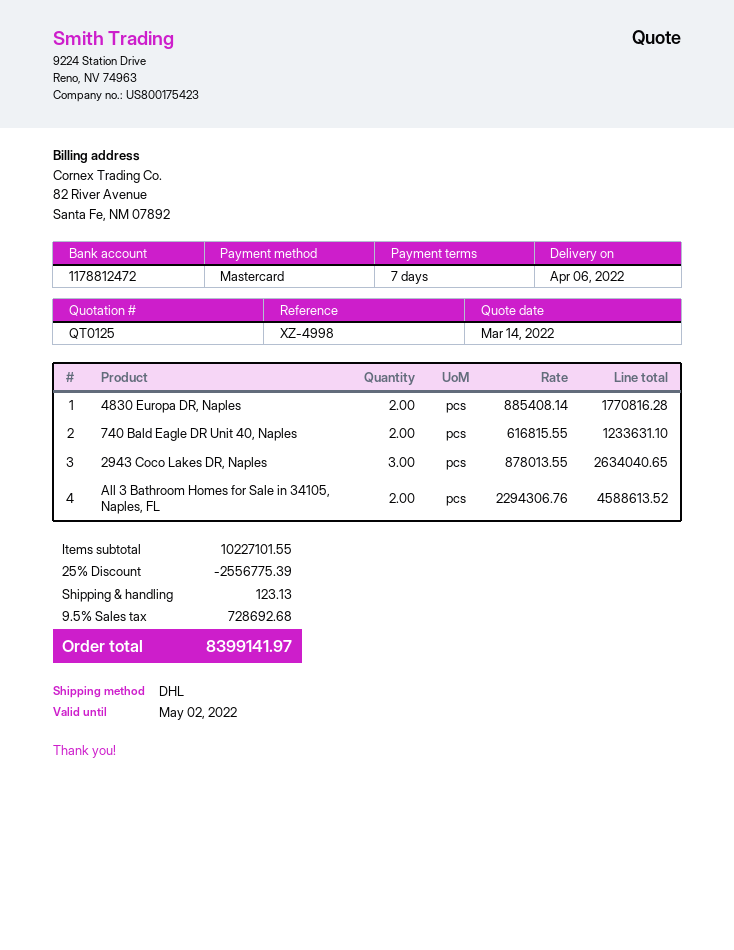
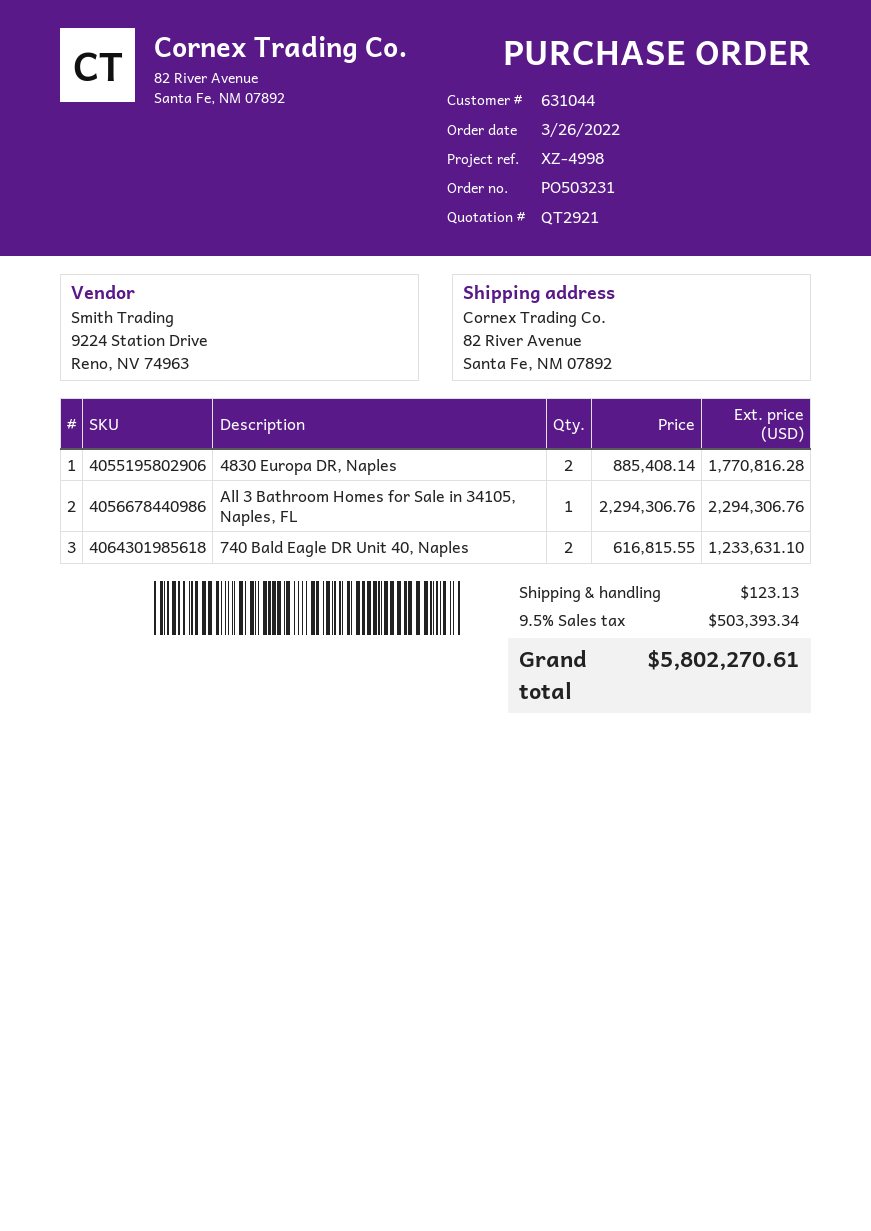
quote number: QT0125 -> QT2921
2943 Coco Lakes DR, Naples: 3 x 878013.55 = 2634040.65 -> none
All 3 Bathroom Homes for Sale in 34105, Naples, FL: 2 x 2294306.76 = 4588613.52 -> 1 x 2294306.76 = 2294306.76
discount: 25% = 2556775.39 -> none
tax: 9.5% = 728692.68 -> 9.5% = 503393.34
total: 8399141.97 -> 5802270.61

